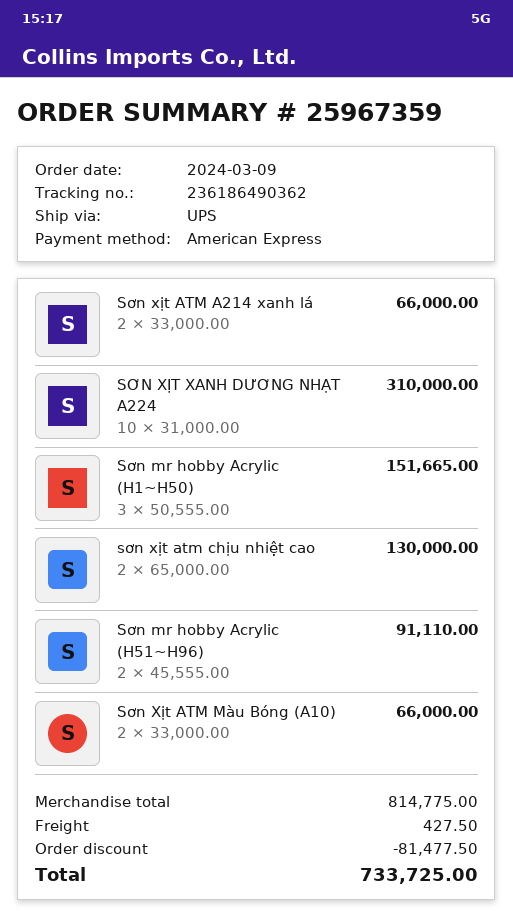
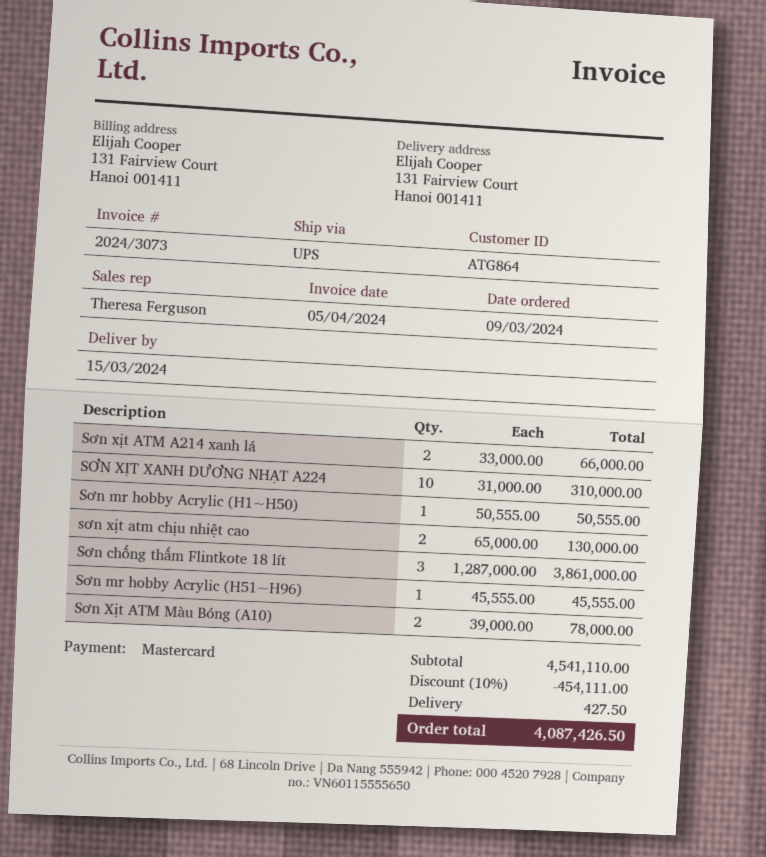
payment method: American Express -> Mastercard
Sơn mr hobby Acrylic (H1~H50): 3 x 50555.00 = 151665.00 -> 1 x 50555.00 = 50555.00
Sơn mr hobby Acrylic (H51~H96): 2 x 45555.00 = 91110.00 -> 1 x 45555.00 = 45555.00
Sơn Xịt ATM Màu Bóng (A10): 2 x 33000.00 = 66000.00 -> 2 x 39000.00 = 78000.00
Sơn chống thấm Flintkote 18 lít: none -> 3 x 1287000.00 = 3861000.00
subtotal: 814775.00 -> 4541110.00
discount: 81477.50 -> 454111.00
total: 733725.00 -> 4087426.50

